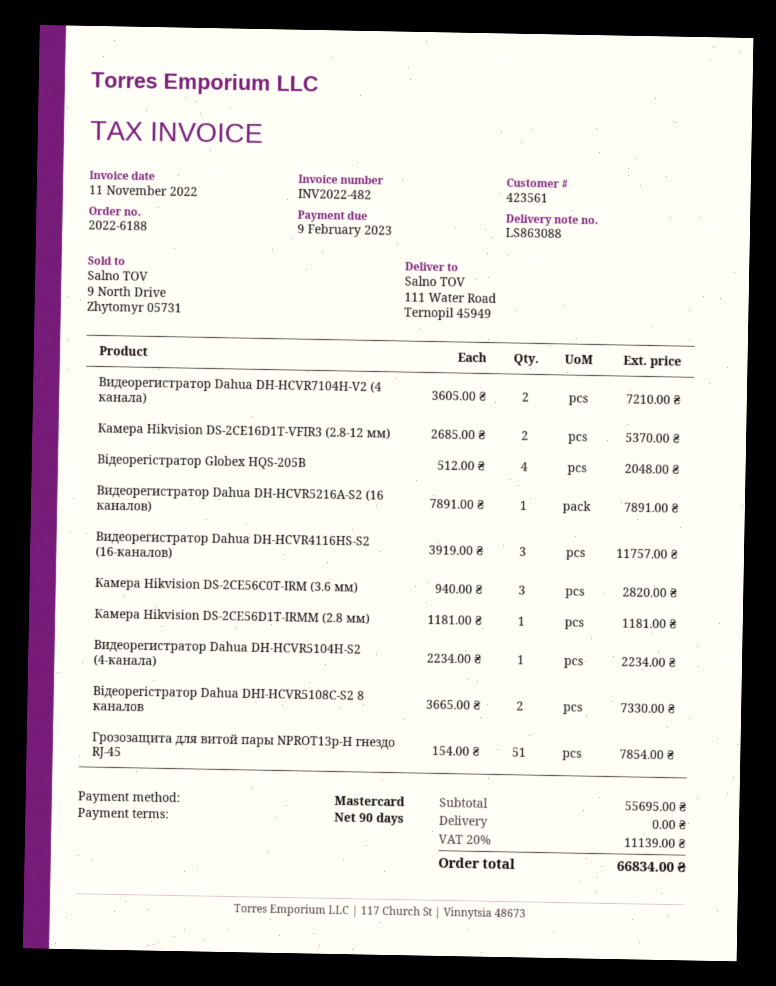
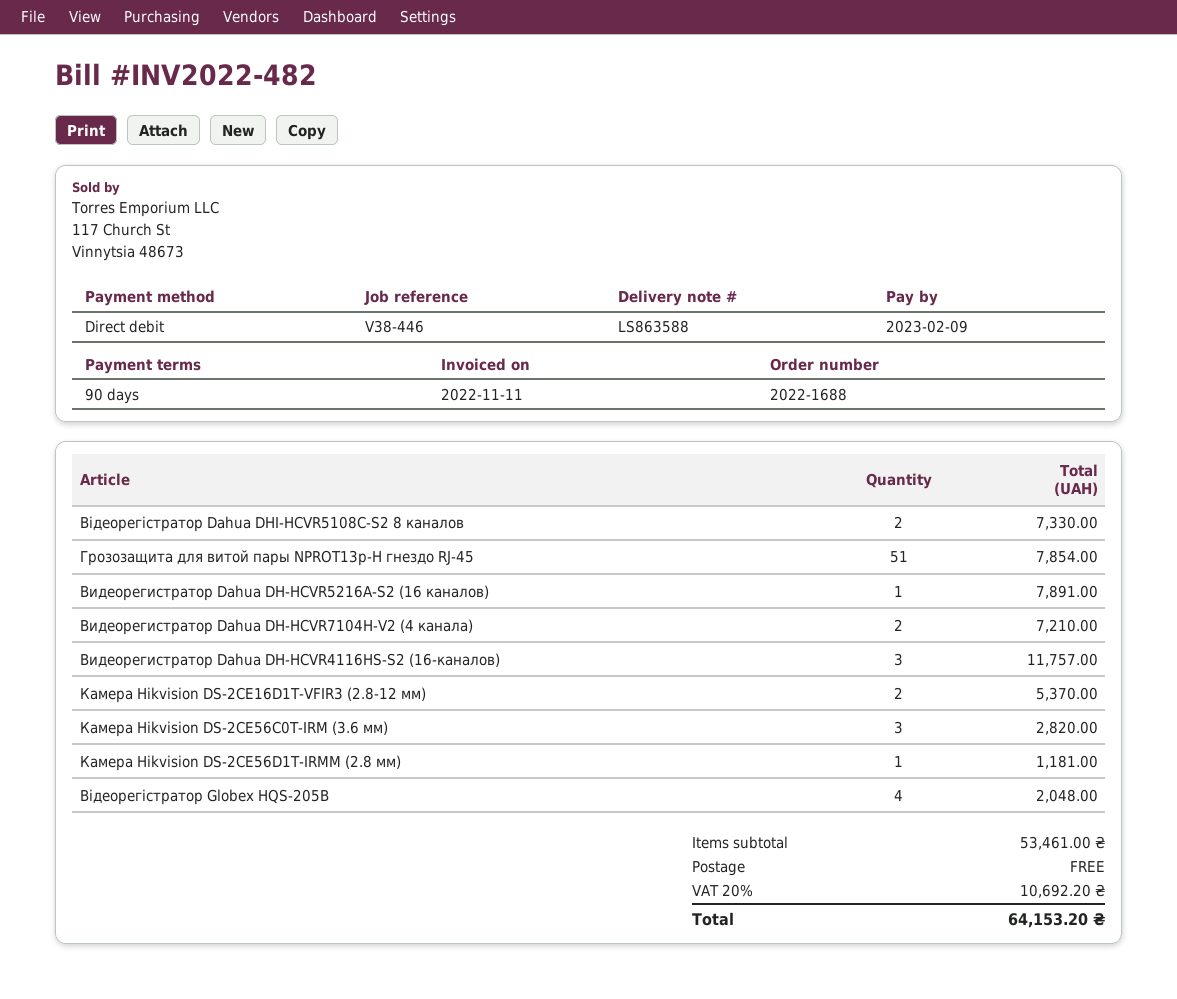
order number: 2022-6188 -> 2022-1688
delivery note number: LS863088 -> LS863588
payment method: Mastercard -> direct debit
Видеорегистратор Dahua DH-HCVR5104H-S2 (4-канала): 1 for 2234.00 -> none
subtotal: 55695.00 -> 53461.00
tax: 20% = 11139.00 -> 20% = 10692.20
total: 66834.00 -> 64153.20

